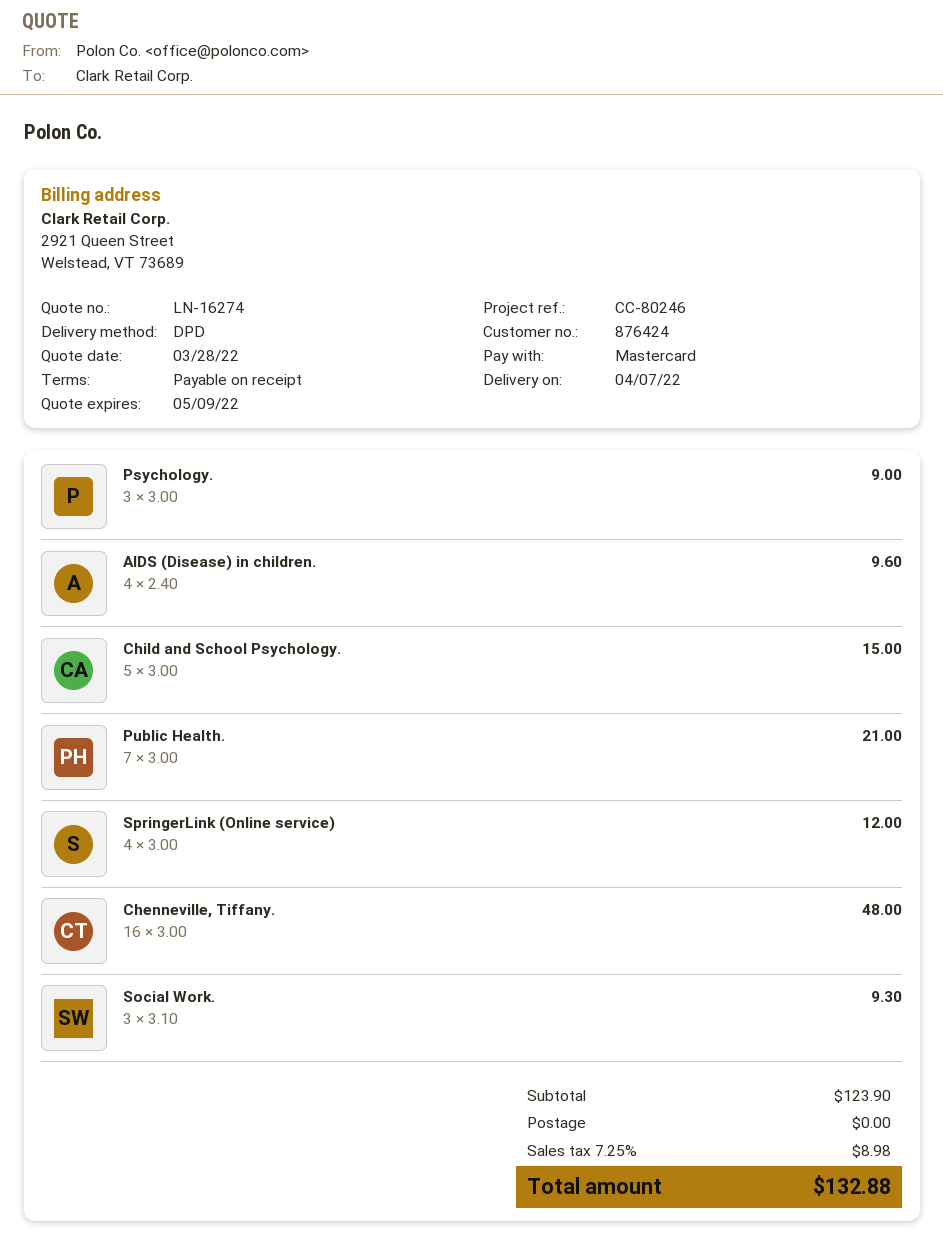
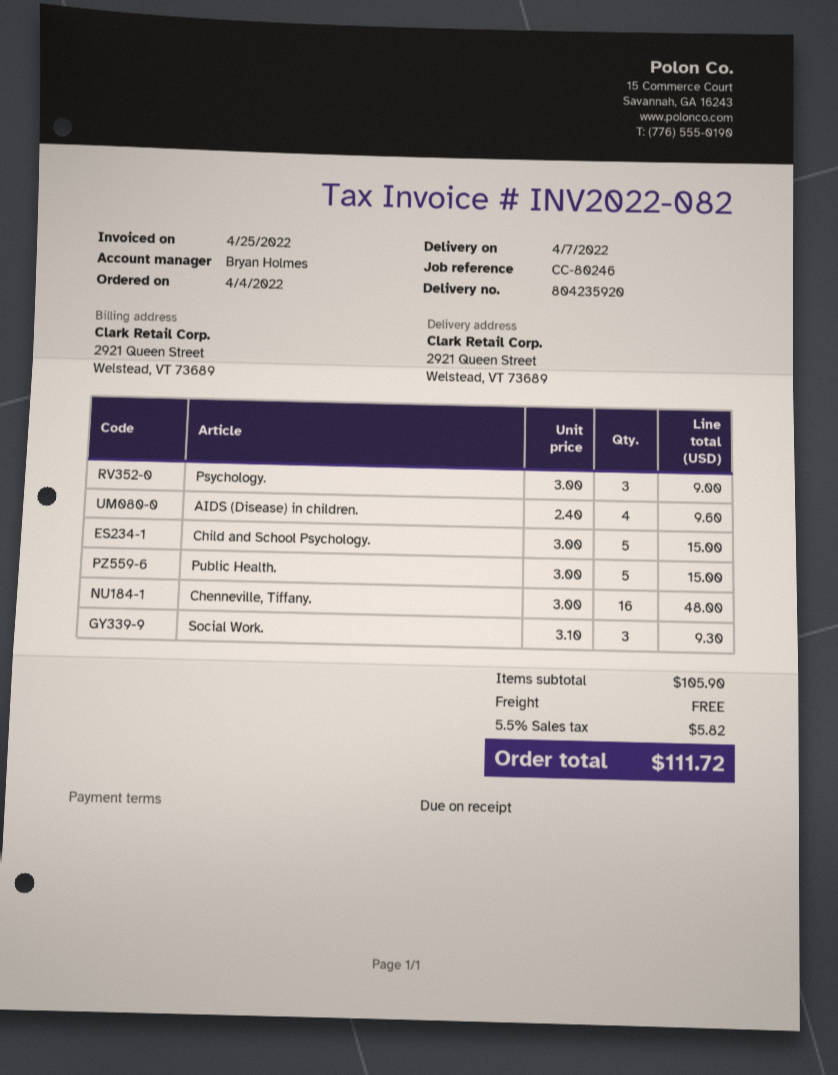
Public Health.: 7 x 3.00 = 21.00 -> 5 x 3.00 = 15.00
SpringerLink (Online service): 4 x 3.00 = 12.00 -> none
subtotal: 123.90 -> 105.90
tax: 7.25% = 8.98 -> 5.5% = 5.82
total: 132.88 -> 111.72

